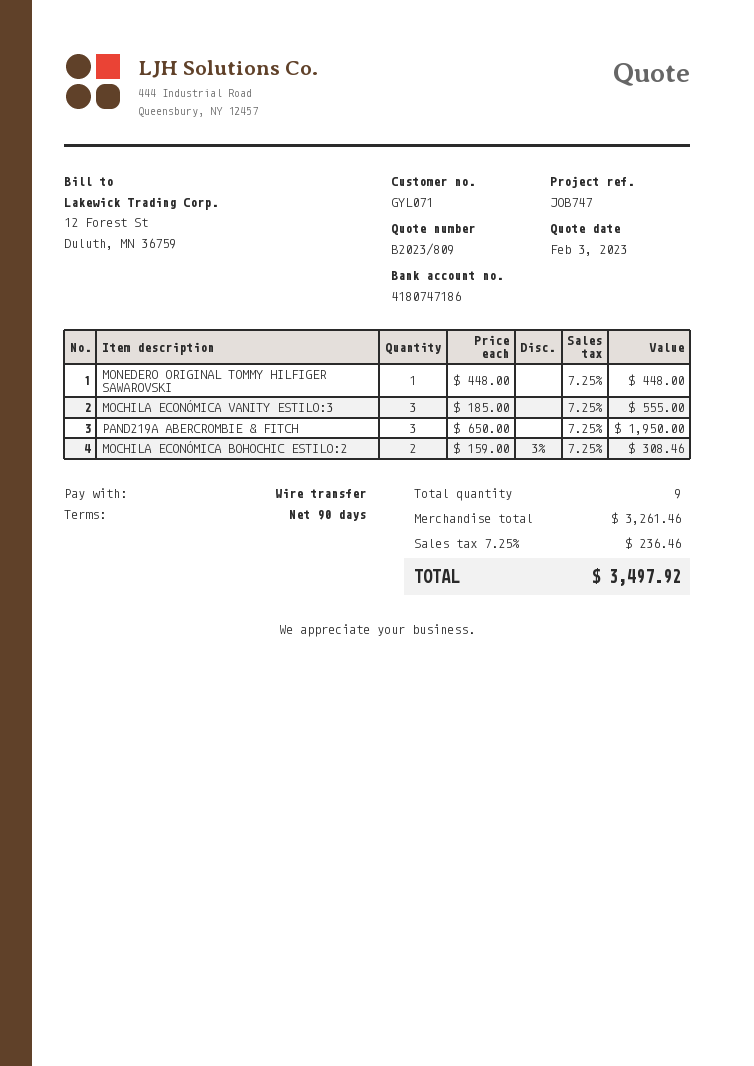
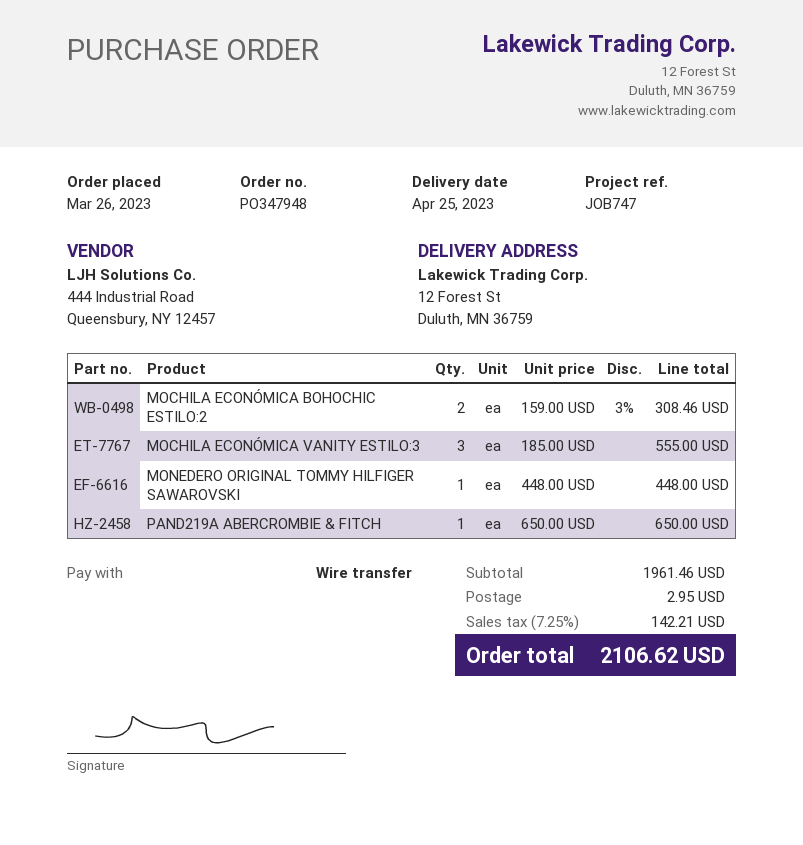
PAND219A ABERCROMBIE & FITCH: 3 x 650.00 = 1950.00 -> 1 x 650.00 = 650.00
subtotal: 3261.46 -> 1961.46
shipping: none -> 2.95
tax: 7.25% = 236.46 -> 7.25% = 142.21
total: 3497.92 -> 2106.62

